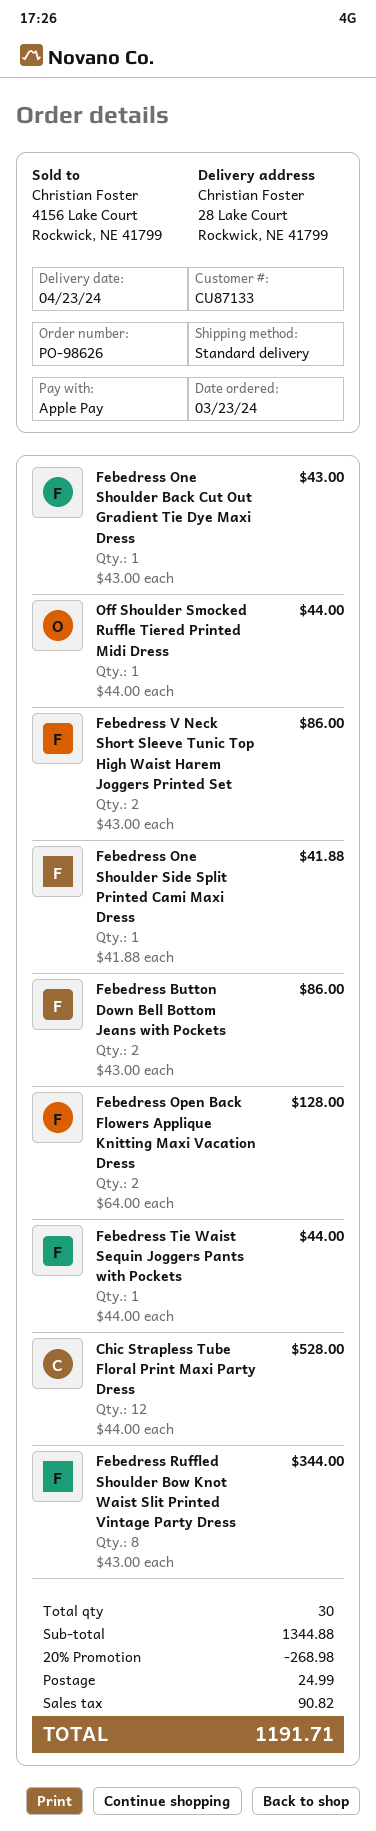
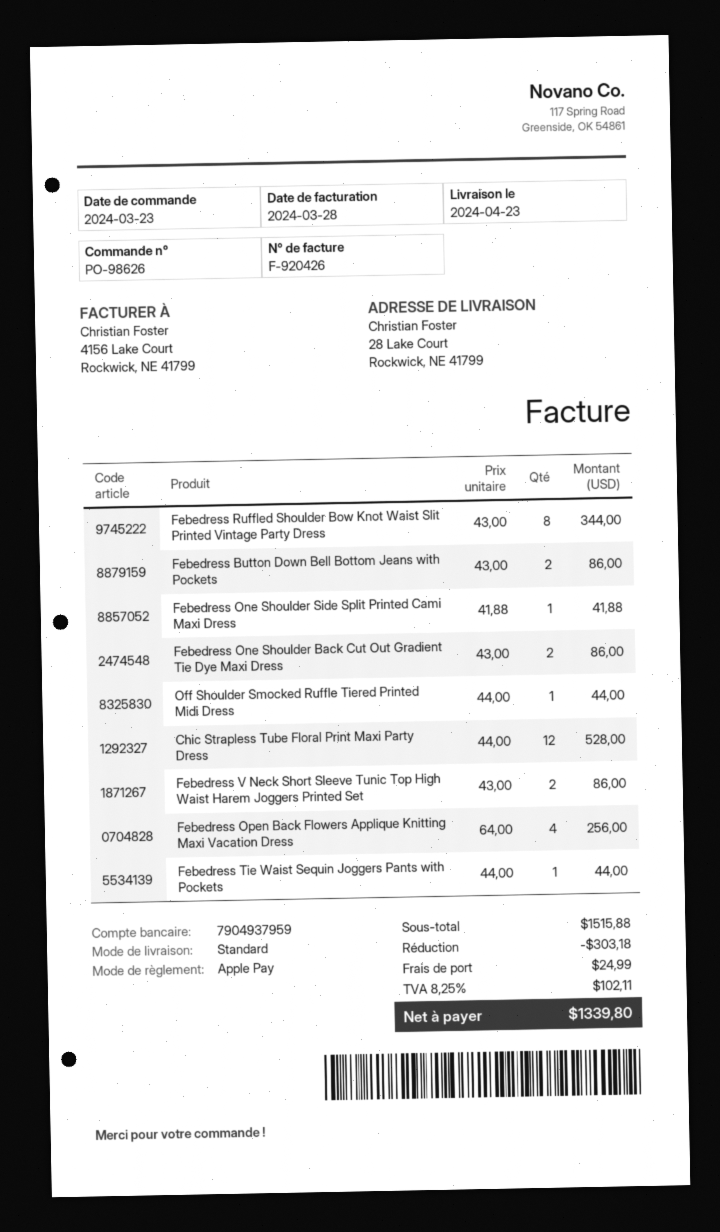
Febedress One Shoulder Back Cut Out Gradient Tie Dye Maxi Dress: 1 x 43.00 = 43.00 -> 2 x 43.00 = 86.00
Febedress Open Back Flowers Applique Knitting Maxi Vacation Dress: 2 x 64.00 = 128.00 -> 4 x 64.00 = 256.00
subtotal: 1344.88 -> 1515.88
discount: 268.98 -> 303.18
tax: 90.82 -> 102.11
total: 1191.71 -> 1339.80

